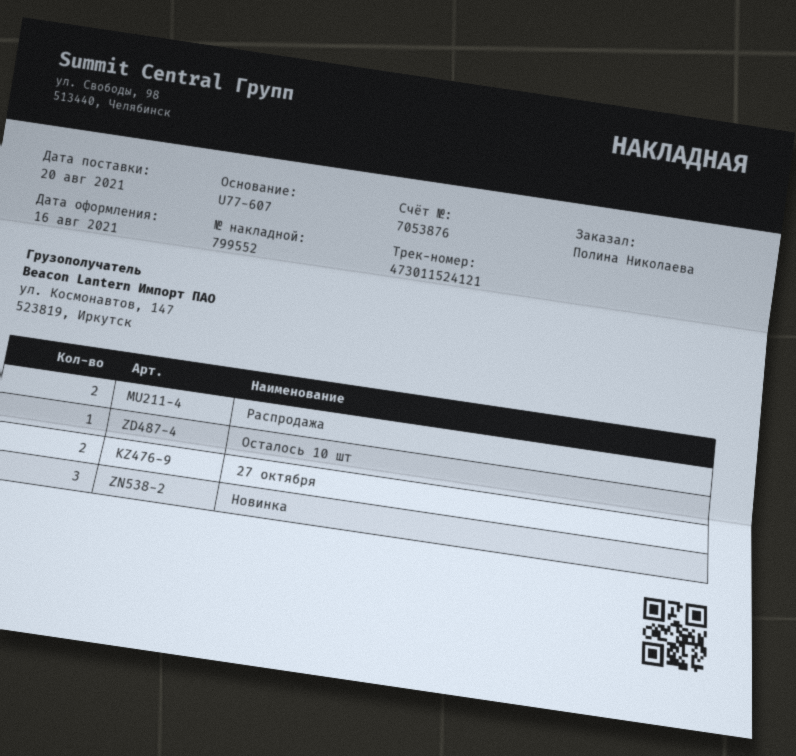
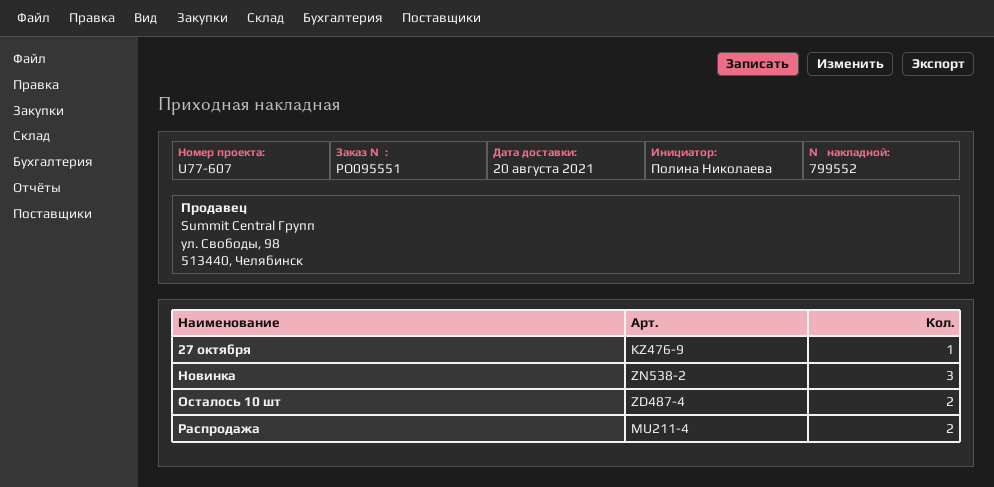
Осталось 10 шт: 1 -> 2
27 октября: 2 -> 1

